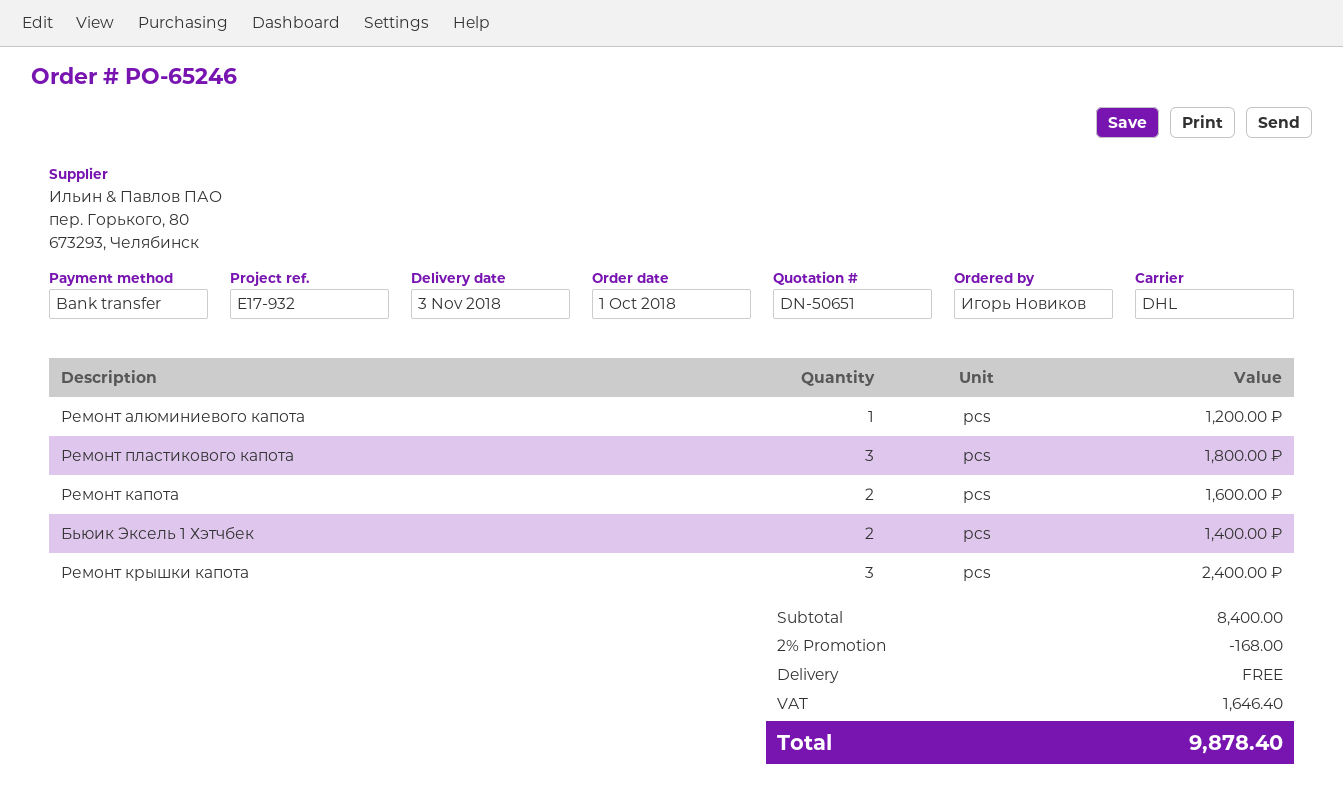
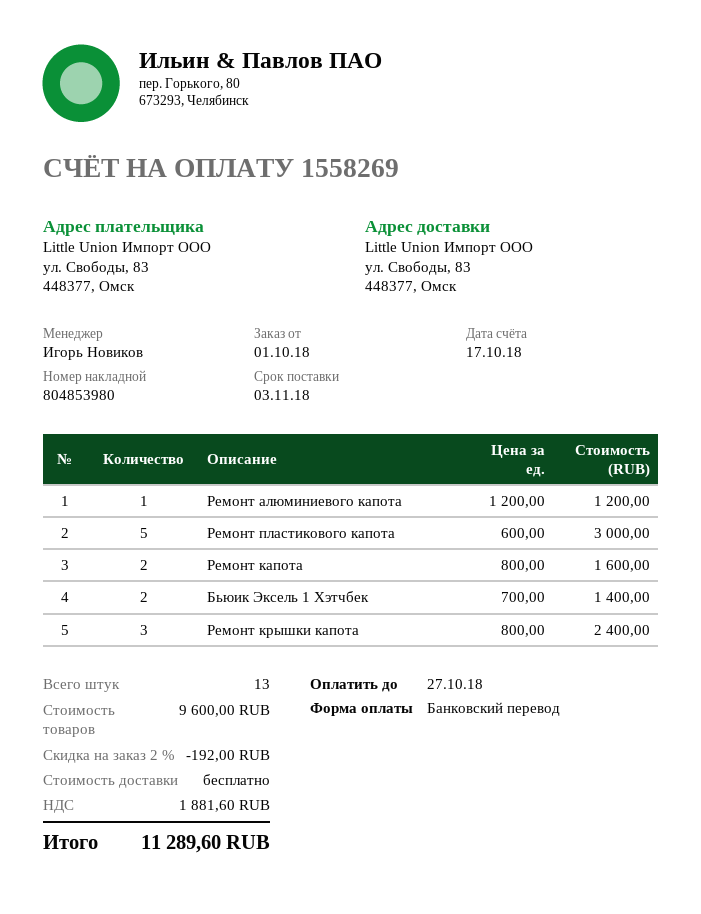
Ремонт пластикового капота: 3 for 1800.00 -> 5 for 3000.00
subtotal: 8400.00 -> 9600.00
discount: 2% = 168.00 -> 2% = 192.00
tax: 1646.40 -> 1881.60
total: 9878.40 -> 11289.60

